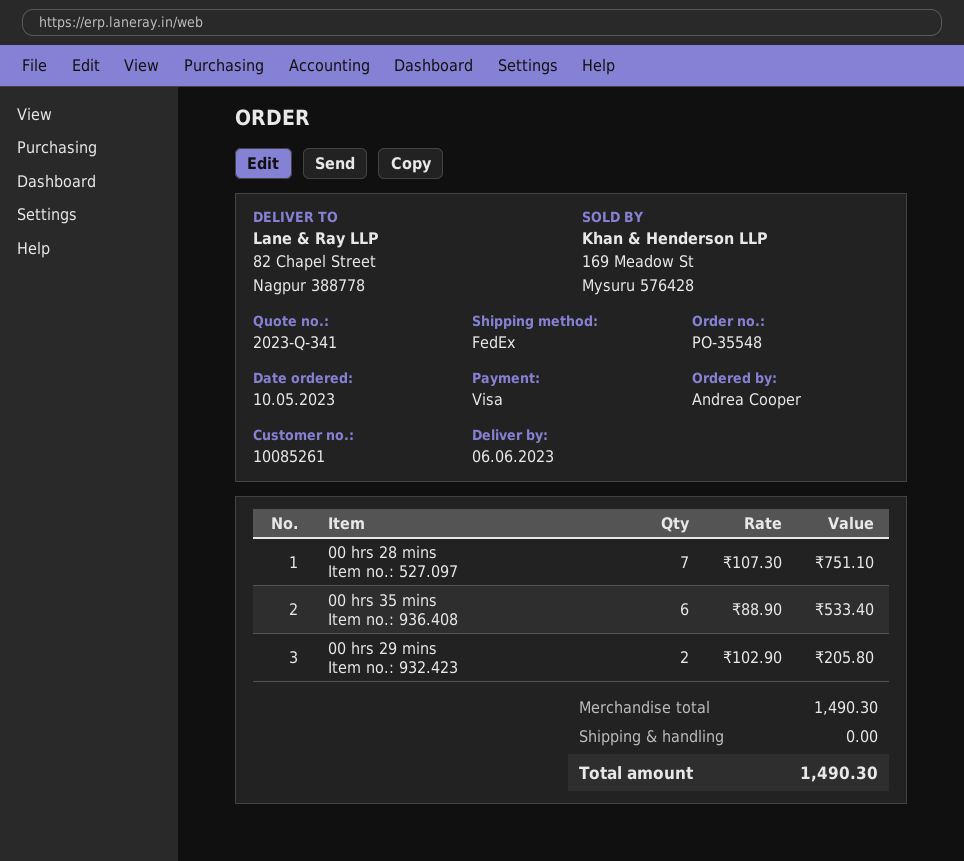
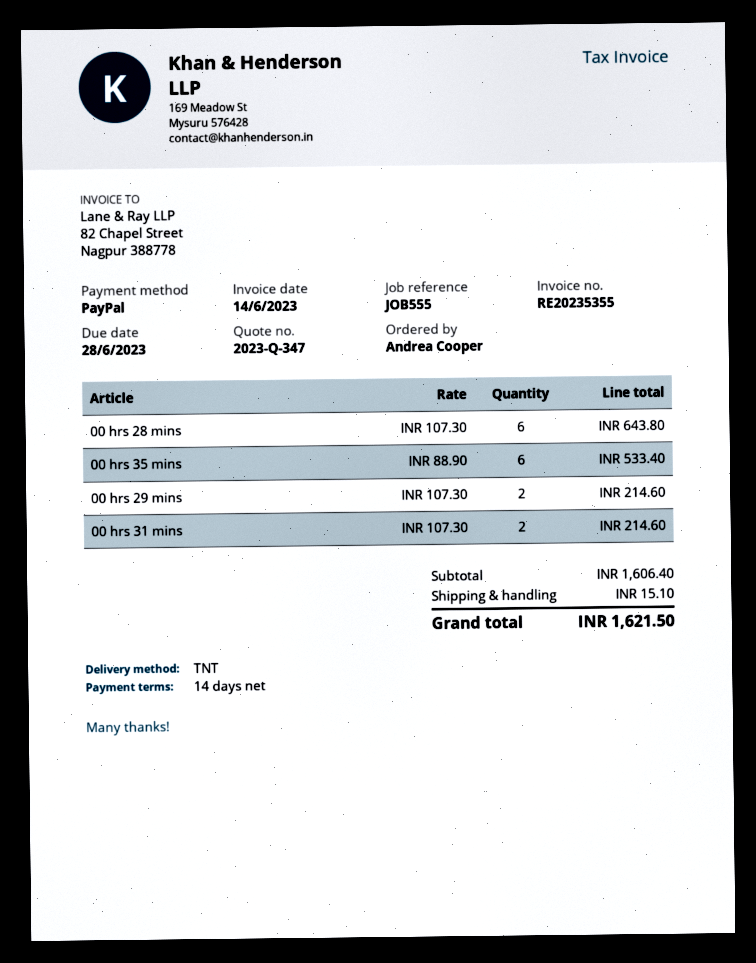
quote number: 2023-Q-341 -> 2023-Q-347
payment method: Visa -> PayPal
shipping method: FedEx -> TNT
00 hrs 28 mins: 7 x 107.30 = 751.10 -> 6 x 107.30 = 643.80
00 hrs 29 mins: 2 x 102.90 = 205.80 -> 2 x 107.30 = 214.60
00 hrs 31 mins: none -> 2 x 107.30 = 214.60
subtotal: 1490.30 -> 1606.40
shipping: 0.00 -> 15.10
total: 1490.30 -> 1621.50

